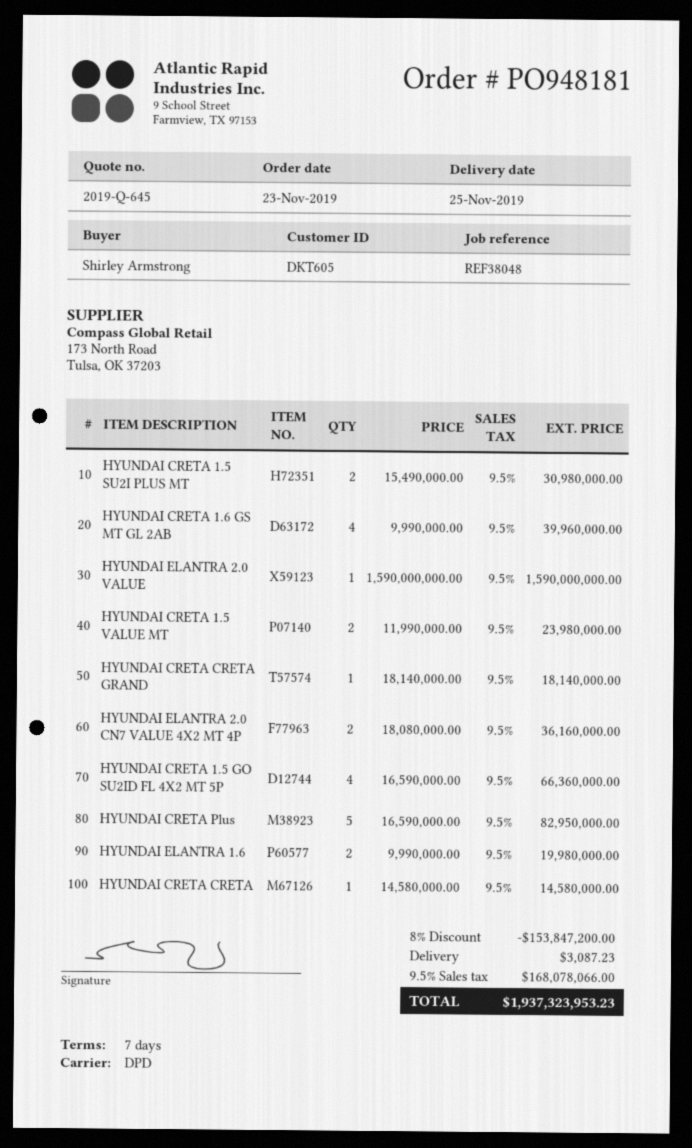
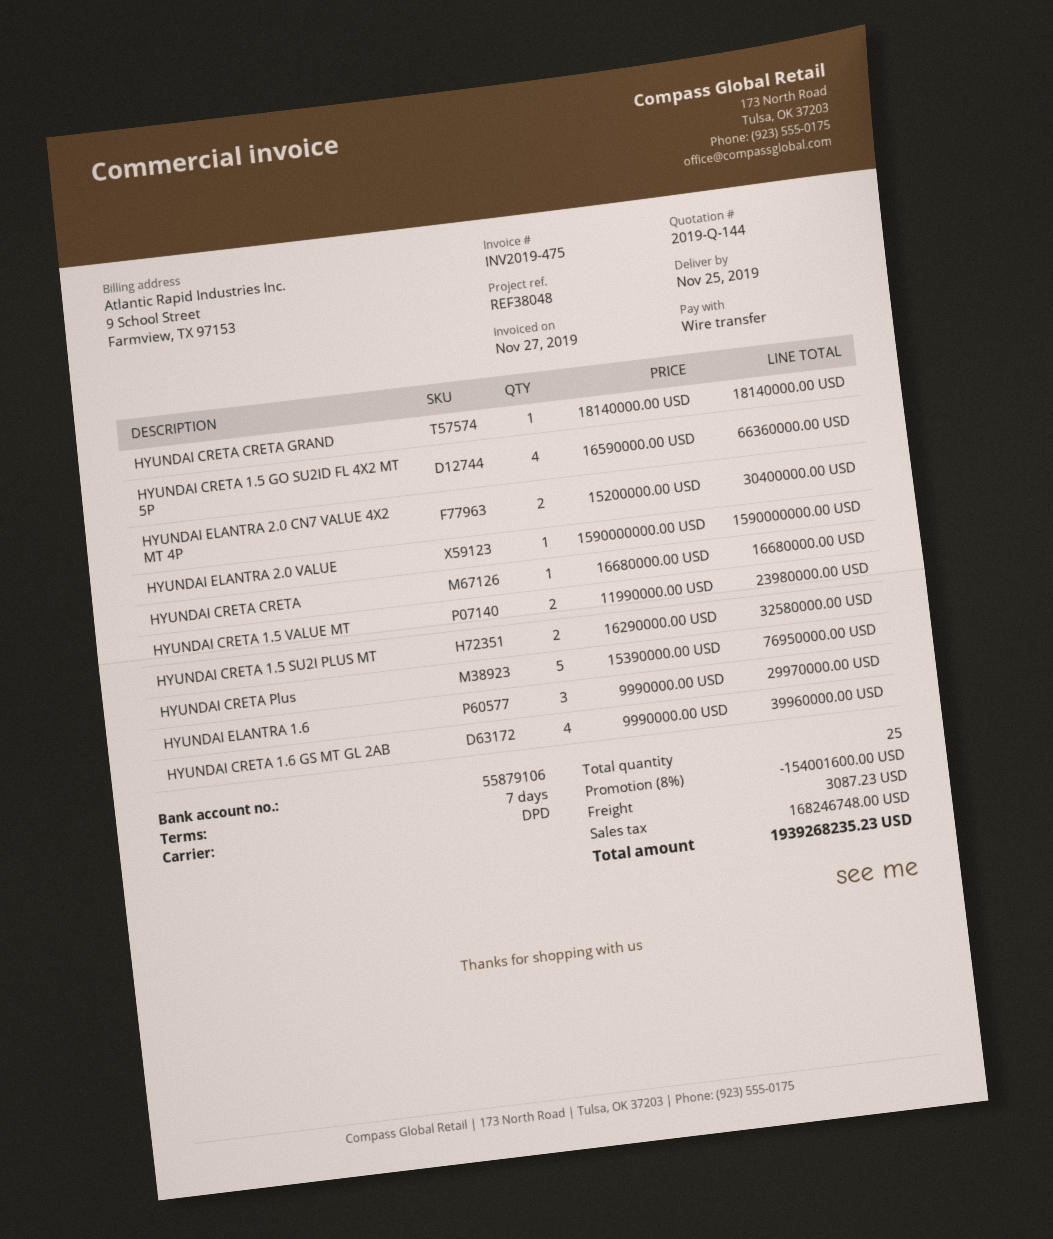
quote number: 2019-Q-645 -> 2019-Q-144
HYUNDAI CRETA 1.5 SU2I PLUS MT: 2 x 15490000.00 = 30980000.00 -> 2 x 16290000.00 = 32580000.00
HYUNDAI ELANTRA 2.0 CN7 VALUE 4X2 MT 4P: 2 x 18080000.00 = 36160000.00 -> 2 x 15200000.00 = 30400000.00
HYUNDAI CRETA Plus: 5 x 16590000.00 = 82950000.00 -> 5 x 15390000.00 = 76950000.00
HYUNDAI ELANTRA 1.6: 2 x 9990000.00 = 19980000.00 -> 3 x 9990000.00 = 29970000.00
HYUNDAI CRETA CRETA: 1 x 14580000.00 = 14580000.00 -> 1 x 16680000.00 = 16680000.00
discount: 8% = 153847200.00 -> 8% = 154001600.00
tax: 168078066.00 -> 168246748.00
total: 1937323953.23 -> 1939268235.23

